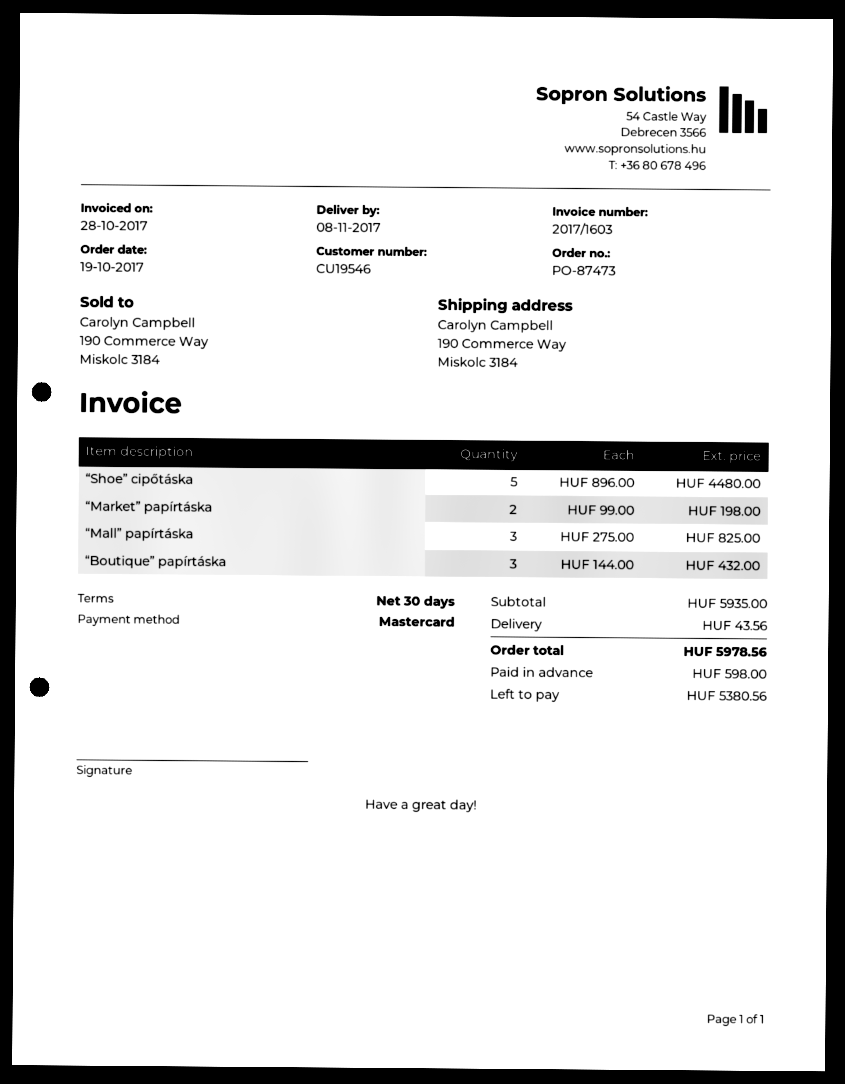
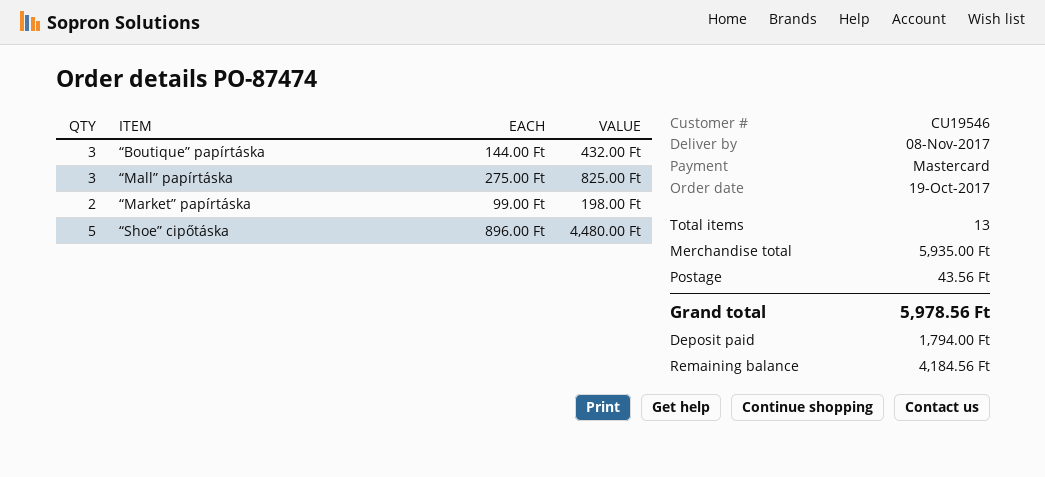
order number: PO-87473 -> PO-87474
deposit: 598.00 -> 1794.00
balance: 5380.56 -> 4184.56

